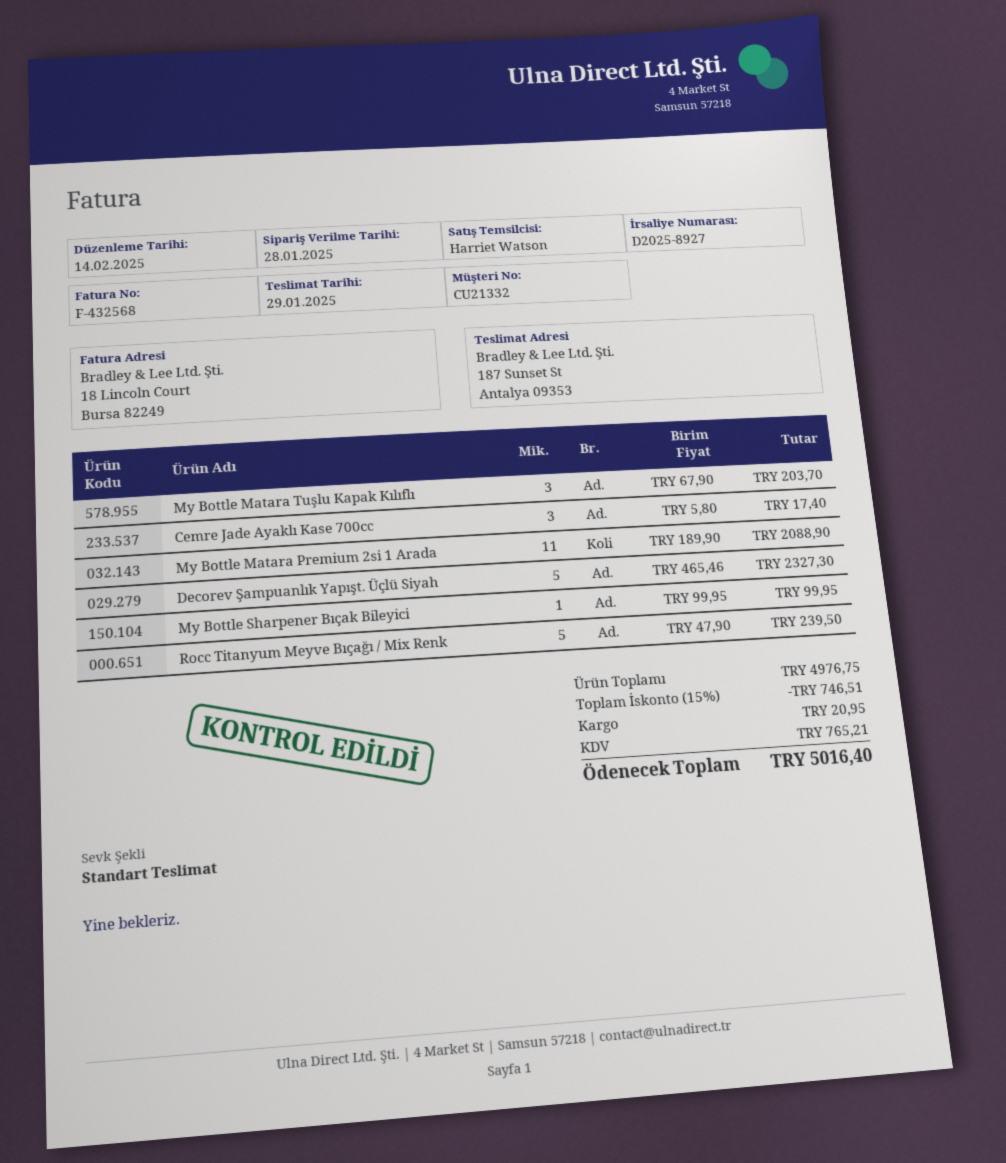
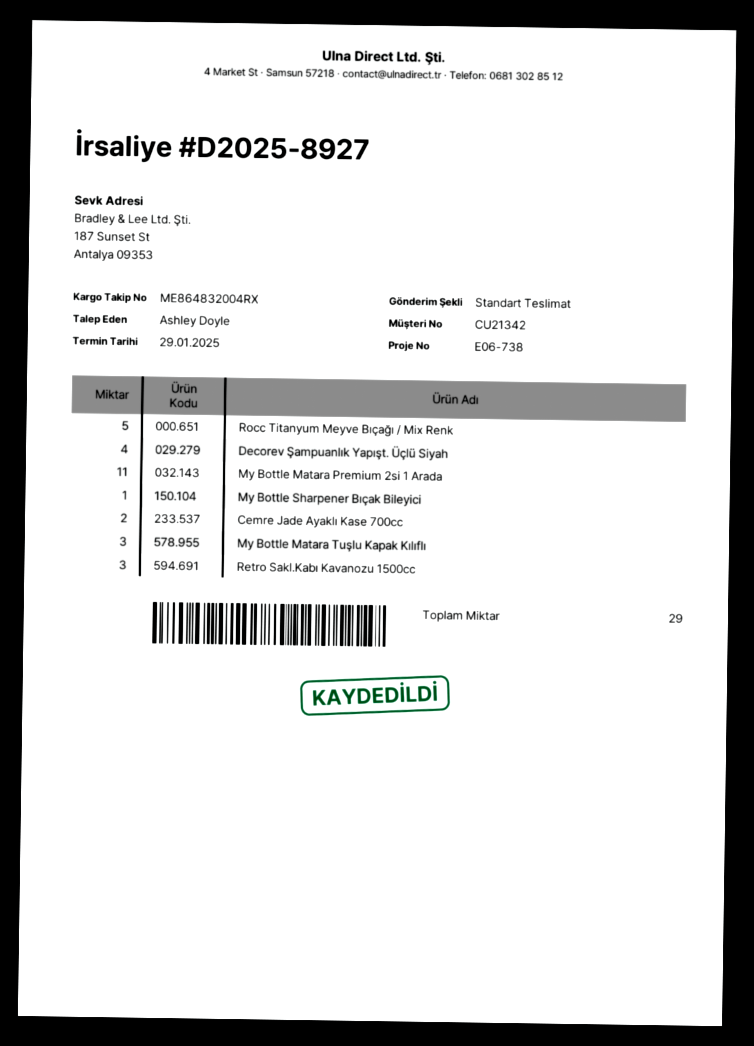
customer number: CU21332 -> CU21342
Cemre Jade Ayaklı Kase 700cc: 3 -> 2
Decorev Şampuanlık Yapışt. Üçlü Siyah: 5 -> 4
Retro Sakl.Kabı Kavanozu 1500cc: none -> 3

